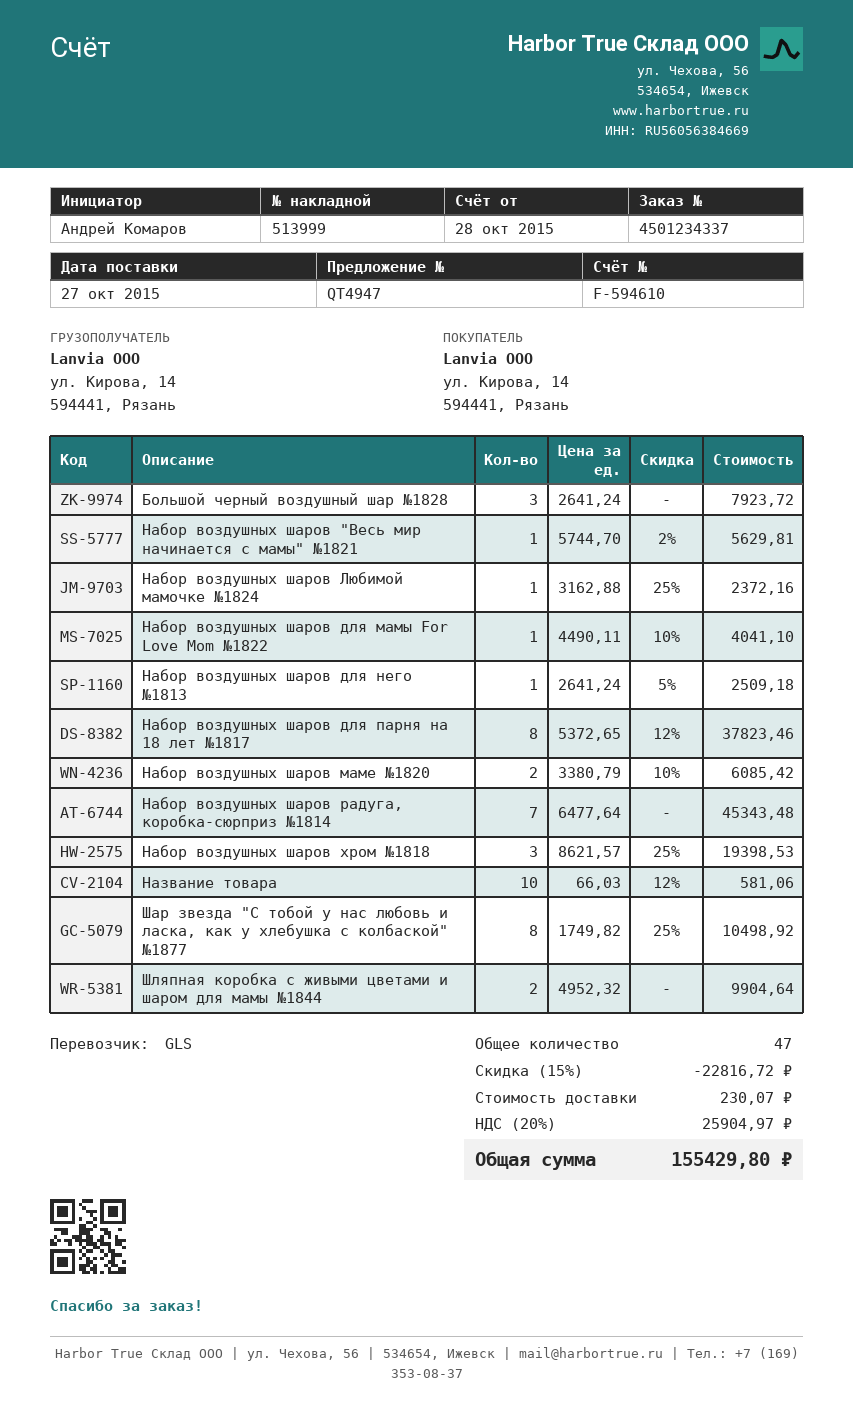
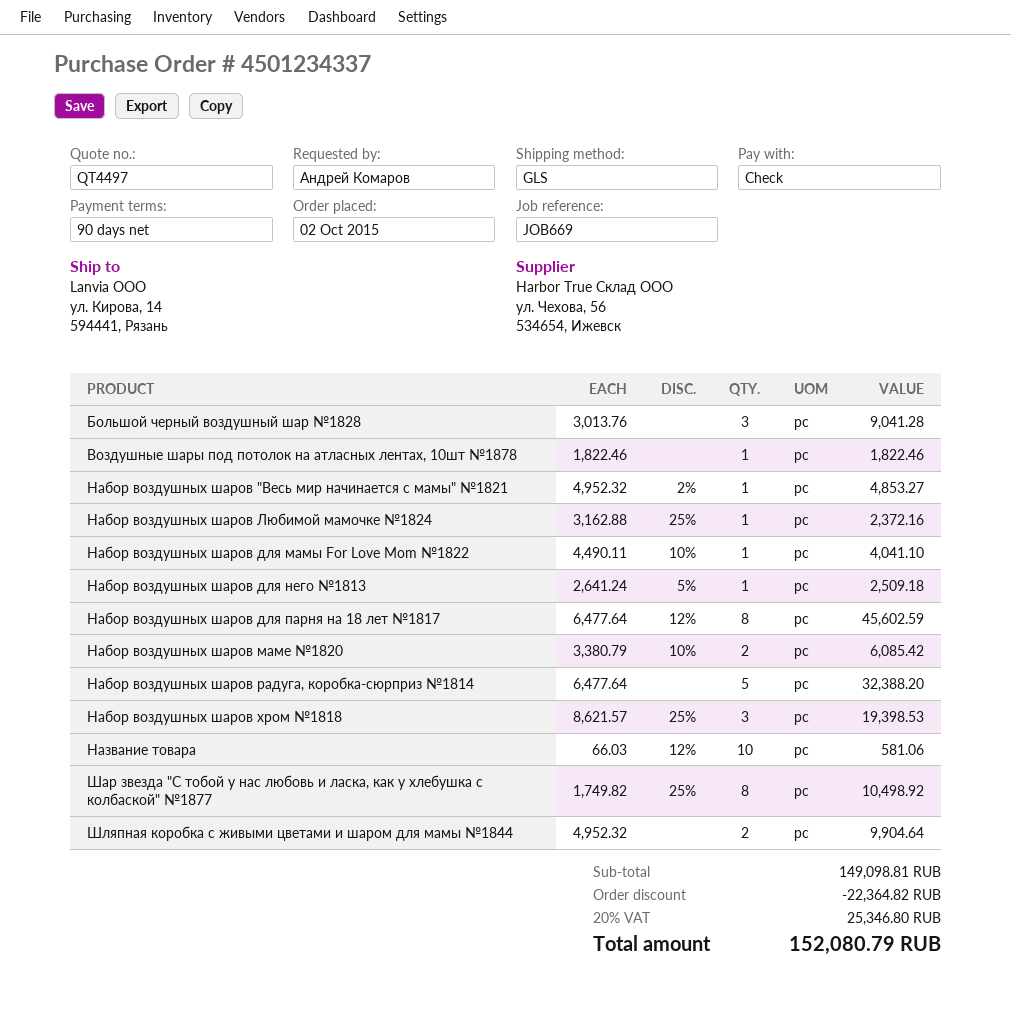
quote number: QT4947 -> QT4497
Большой черный воздушный шар №1828: 3 x 2641.24 = 7923.72 -> 3 x 3013.76 = 9041.28
Набор воздушных шаров "Весь мир начинается с мамы" №1821: 1 x 5744.70 - 2% = 5629.81 -> 1 x 4952.32 - 2% = 4853.27
Набор воздушных шаров для парня на 18 лет №1817: 8 x 5372.65 - 12% = 37823.46 -> 8 x 6477.64 - 12% = 45602.59
Набор воздушных шаров радуга, коробка-сюрприз №1814: 7 x 6477.64 = 45343.48 -> 5 x 6477.64 = 32388.20
Воздушные шары под потолок на атласных лентах, 10шт №1878: none -> 1 x 1822.46 = 1822.46
discount: 22816.72 -> 22364.82
shipping: 230.07 -> none
tax: 20% = 25904.97 -> 20% = 25346.80
total: 155429.80 -> 152080.79

